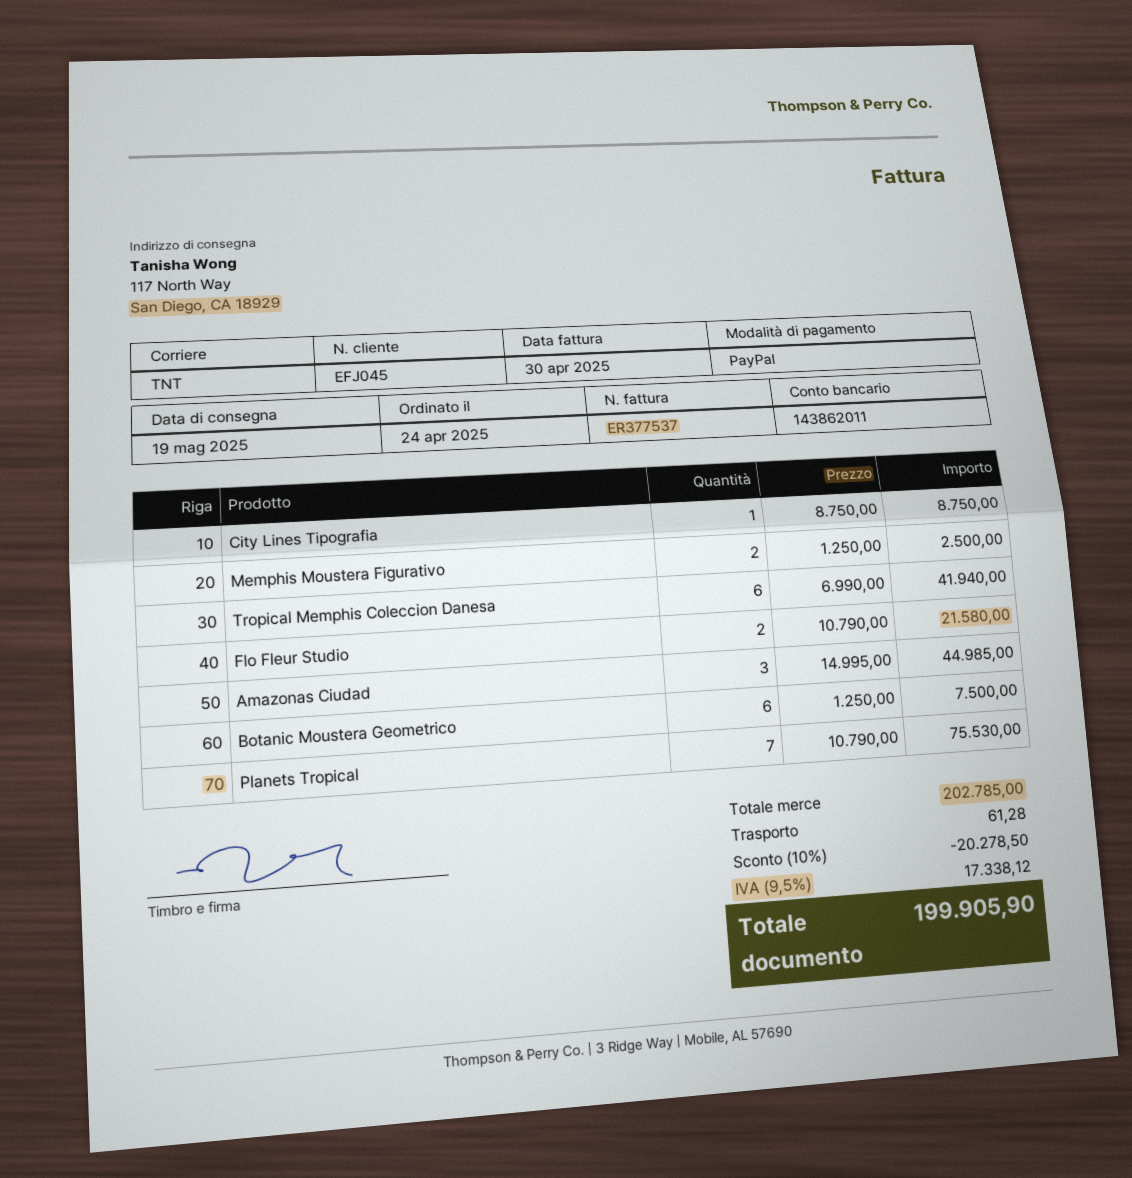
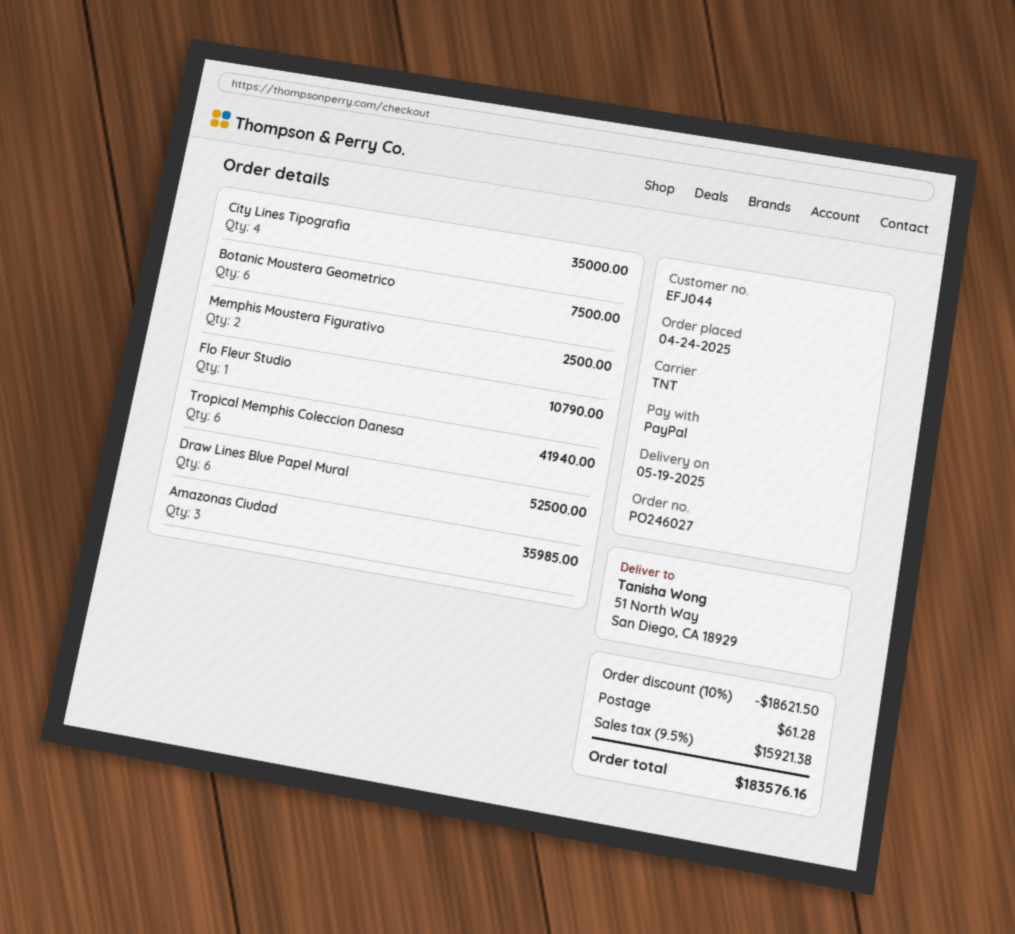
customer number: EFJ045 -> EFJ044
ship to: 117 North Way, San Diego, CA 18929 -> 51 North Way, San Diego, CA 18929
City Lines Tipografia: 1 for 8750.00 -> 4 for 35000.00
Flo Fleur Studio: 2 for 21580.00 -> 1 for 10790.00
Amazonas Ciudad: 3 for 44985.00 -> 3 for 35985.00
Planets Tropical: 7 for 75530.00 -> none
Draw Lines Blue Papel Mural: none -> 6 for 52500.00
discount: 10% = 20278.50 -> 10% = 18621.50
tax: 9.5% = 17338.12 -> 9.5% = 15921.38
total: 199905.90 -> 183576.16

